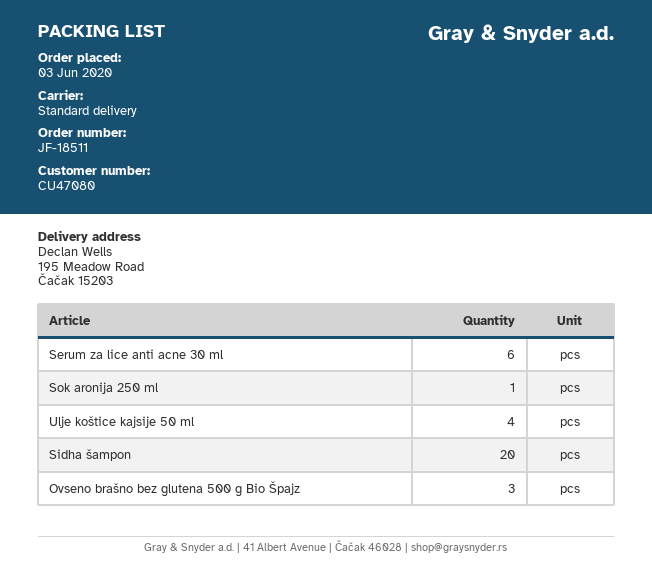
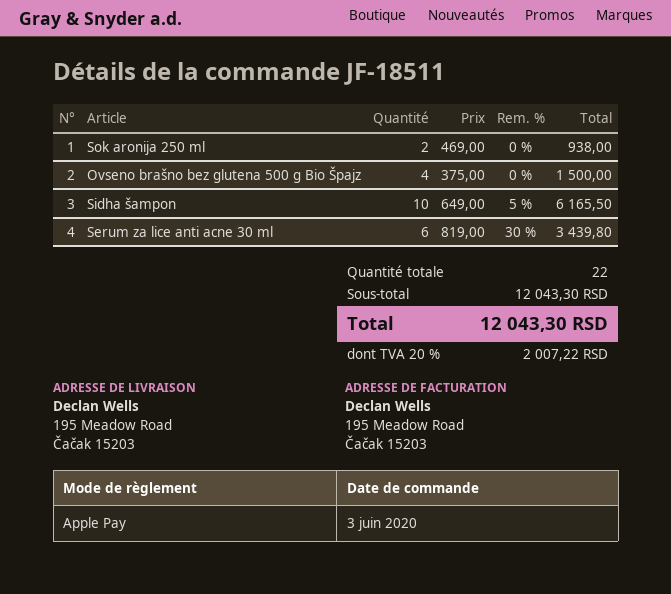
Sok aronija 250 ml: 1 -> 2
Ulje koštice kajsije 50 ml: 4 -> none
Sidha šampon: 20 -> 10
Ovseno brašno bez glutena 500 g Bio Špajz: 3 -> 4

